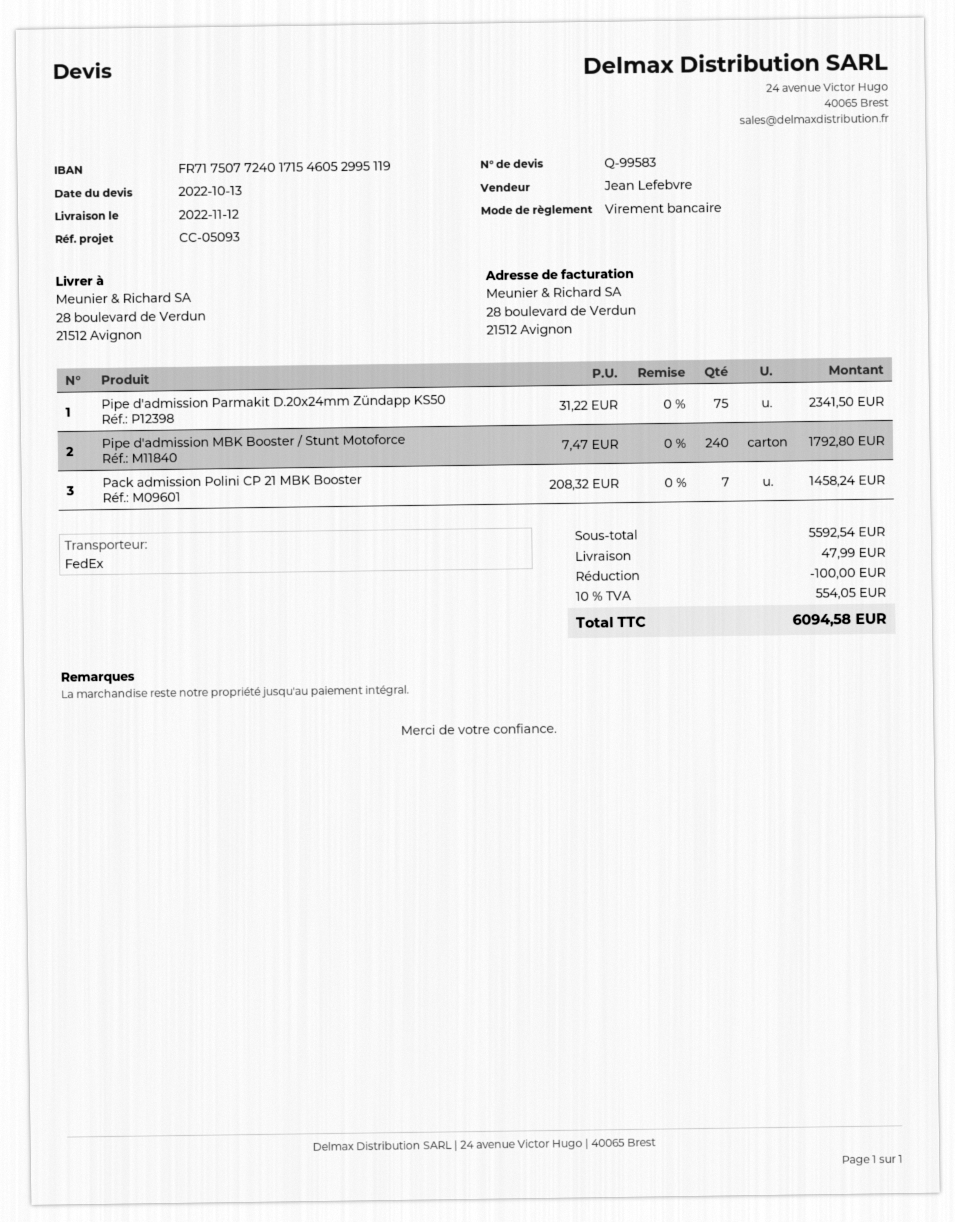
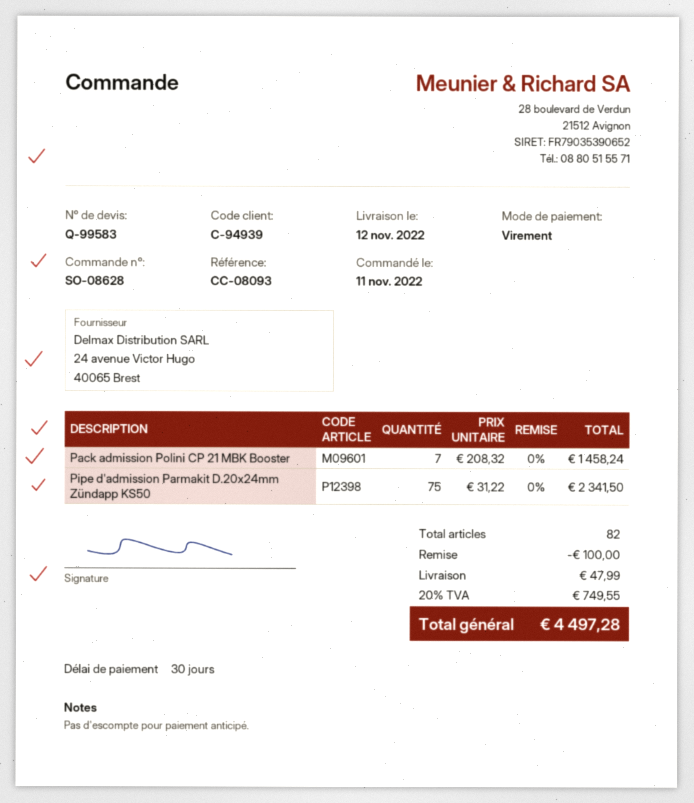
reference: CC-05093 -> CC-08093
Pipe d'admission MBK Booster / Stunt Motoforce: 240 x 7.47 = 1792.80 -> none
tax: 10% = 554.05 -> 20% = 749.55
total: 6094.58 -> 4497.28

